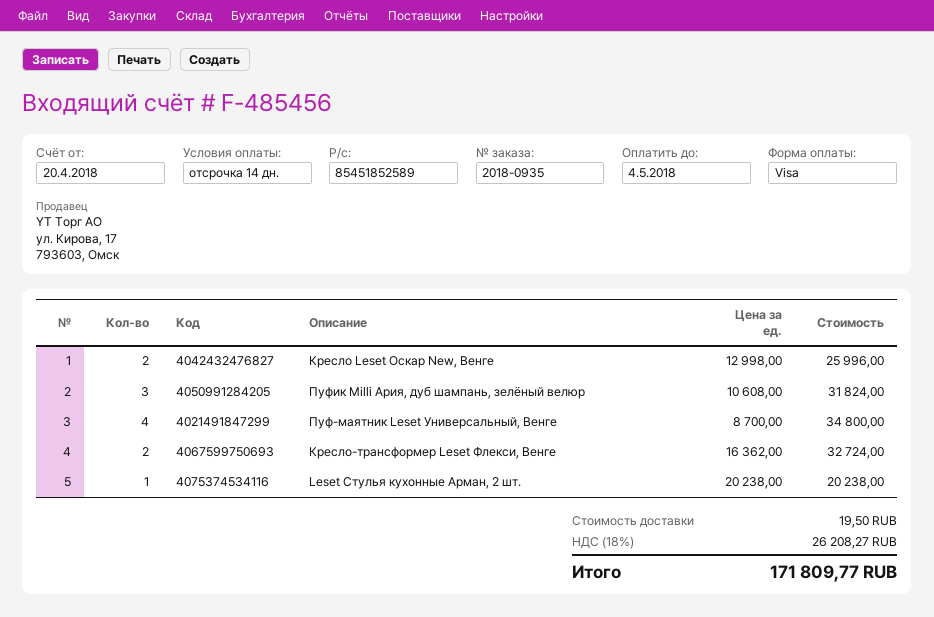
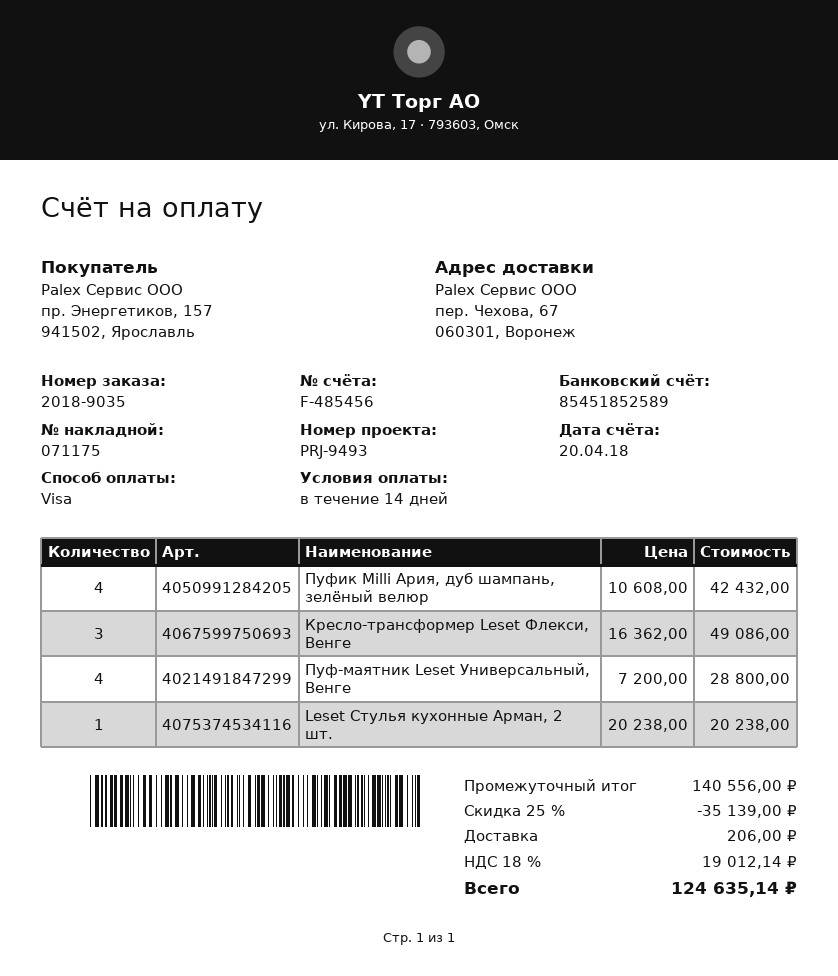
order number: 2018-0935 -> 2018-9035
Кресло Leset Оскар New, Венге: 2 x 12998.00 = 25996.00 -> none
Пуфик Milli Ария, дуб шампань, зелёный велюр: 3 x 10608.00 = 31824.00 -> 4 x 10608.00 = 42432.00
Пуф-маятник Leset Универсальный, Венге: 4 x 8700.00 = 34800.00 -> 4 x 7200.00 = 28800.00
Кресло-трансформер Leset Флекси, Венге: 2 x 16362.00 = 32724.00 -> 3 x 16362.00 = 49086.00
discount: none -> 25% = 35139.00
shipping: 19.50 -> 206.00
tax: 18% = 26208.27 -> 18% = 19012.14
total: 171809.77 -> 124635.14

